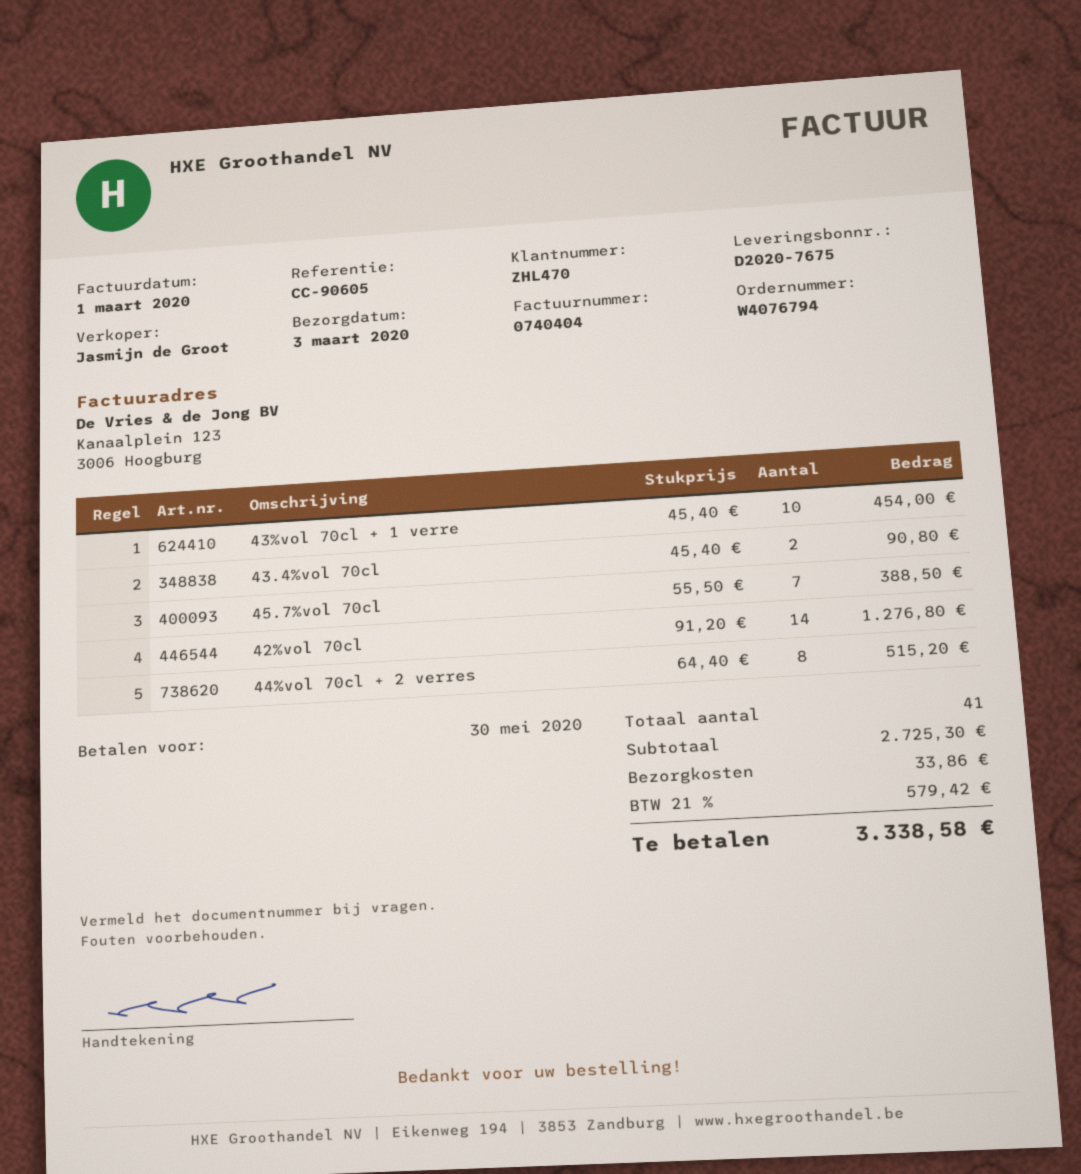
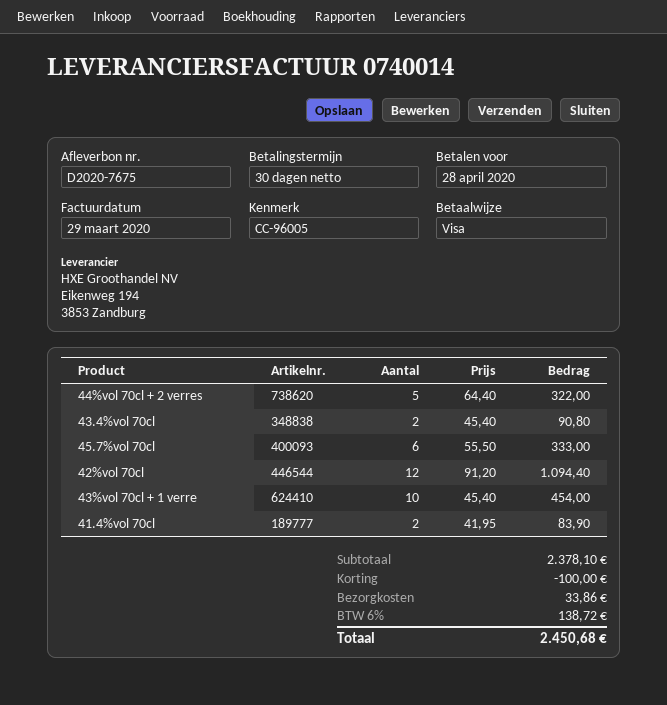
invoice number: 0740404 -> 0740014
invoice date: 2020-03-01 -> 2020-03-29
due date: 2020-05-30 -> 2020-04-28
reference: CC-90605 -> CC-96005
45.7%vol 70cl: 7 x 55.50 = 388.50 -> 6 x 55.50 = 333.00
42%vol 70cl: 14 x 91.20 = 1276.80 -> 12 x 91.20 = 1094.40
44%vol 70cl + 2 verres: 8 x 64.40 = 515.20 -> 5 x 64.40 = 322.00
41.4%vol 70cl: none -> 2 x 41.95 = 83.90
subtotal: 2725.30 -> 2378.10
discount: none -> 100.00
tax: 21% = 579.42 -> 6% = 138.72
total: 3338.58 -> 2450.68

